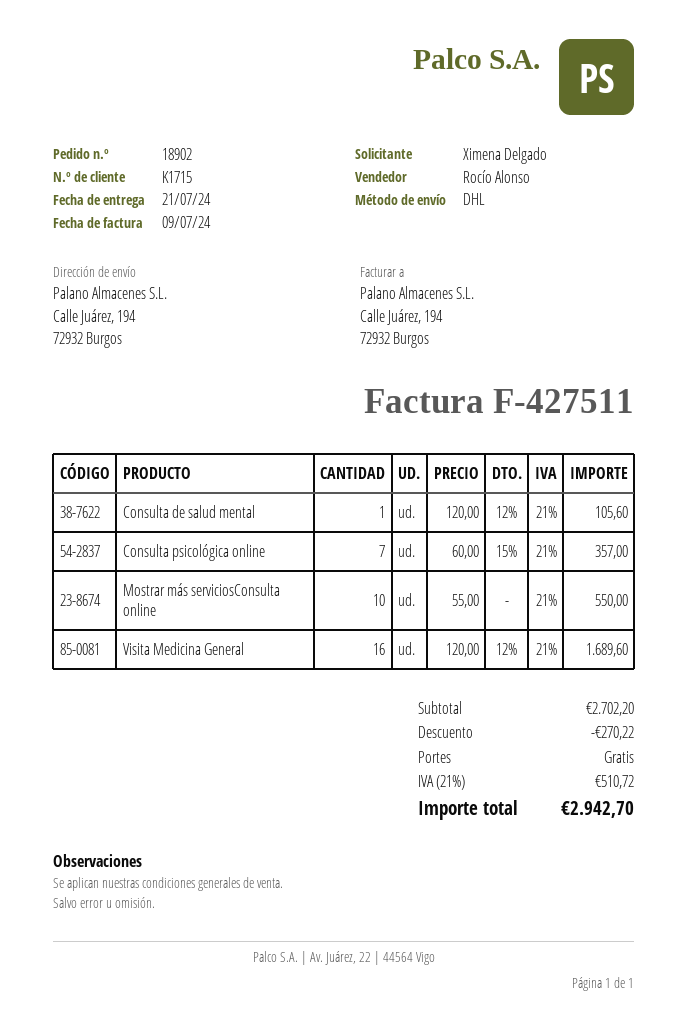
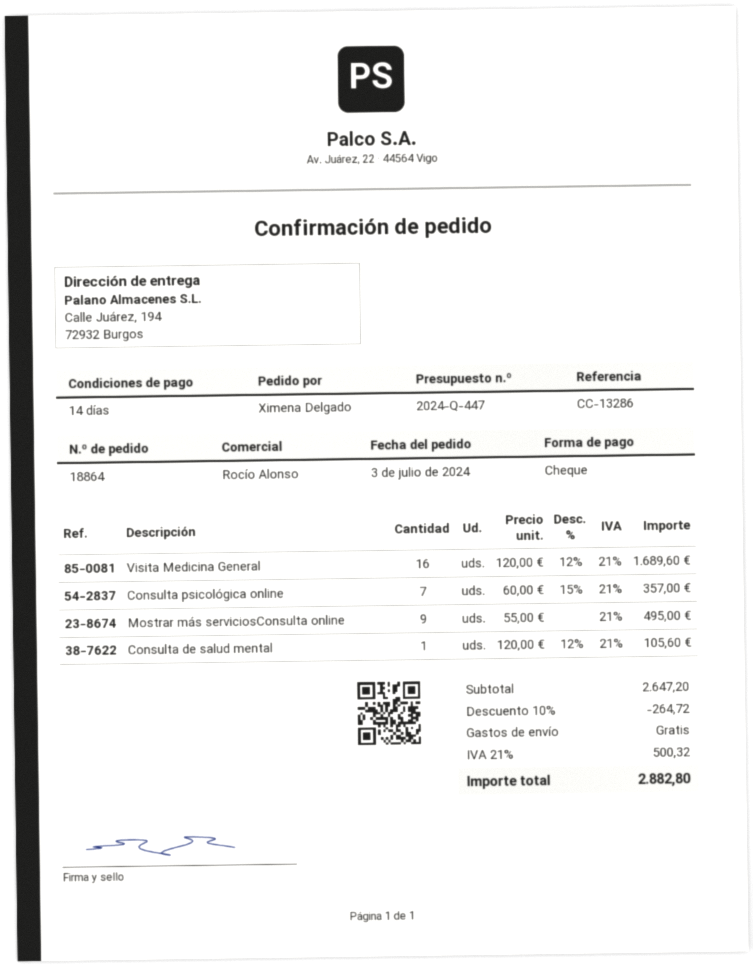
order number: 18902 -> 18864
Mostrar más serviciosConsulta online: 10 x 55.00 = 550.00 -> 9 x 55.00 = 495.00
subtotal: 2702.20 -> 2647.20
discount: 270.22 -> 264.72
tax: 21% = 510.72 -> 21% = 500.32
total: 2942.70 -> 2882.80

